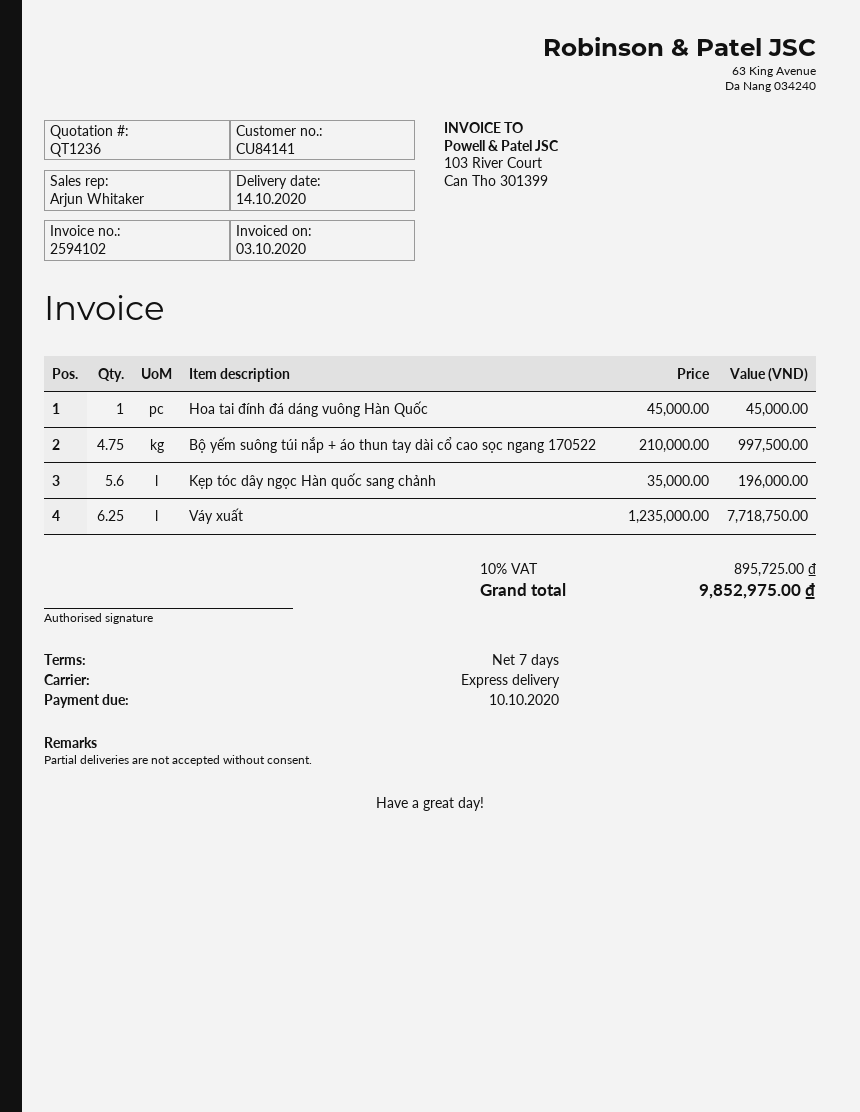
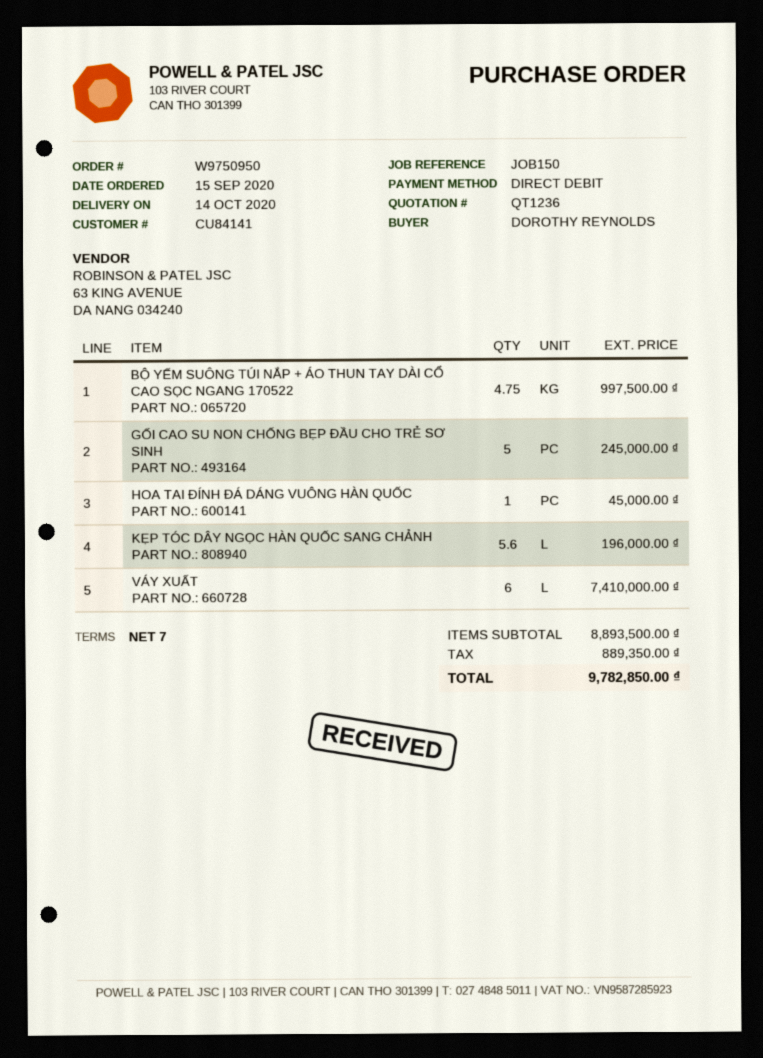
Váy xuất: 6.25 for 7718750.00 -> 6 for 7410000.00
GỐI CAO SU NON CHỐNG BẸP ĐẦU CHO TRẺ SƠ SINH: none -> 5 for 245000.00
tax: 895725.00 -> 889350.00
total: 9852975.00 -> 9782850.00

